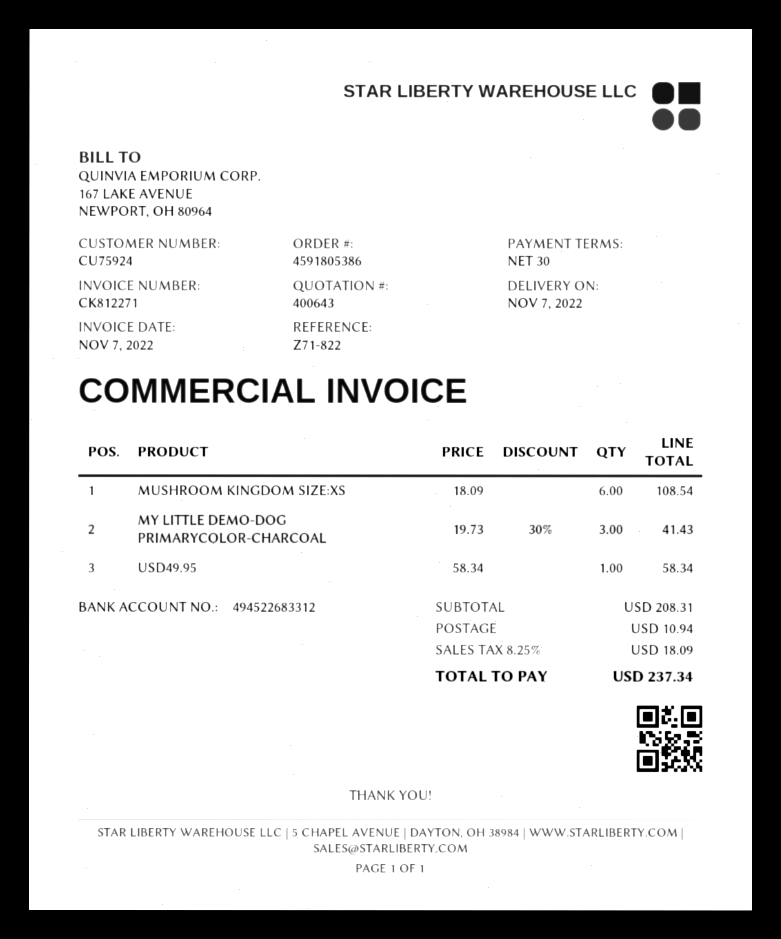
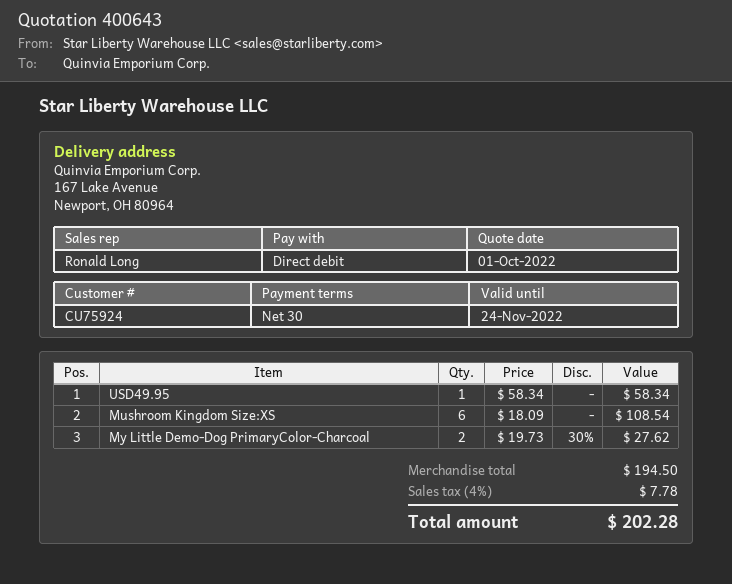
MY LITTLE DEMO-DOG PRIMARYCOLOR-CHARCOAL: 3 x 19.73 - 30% = 41.43 -> 2 x 19.73 - 30% = 27.62
subtotal: 208.31 -> 194.50
shipping: 10.94 -> none
tax: 8.25% = 18.09 -> 4% = 7.78
total: 237.34 -> 202.28

